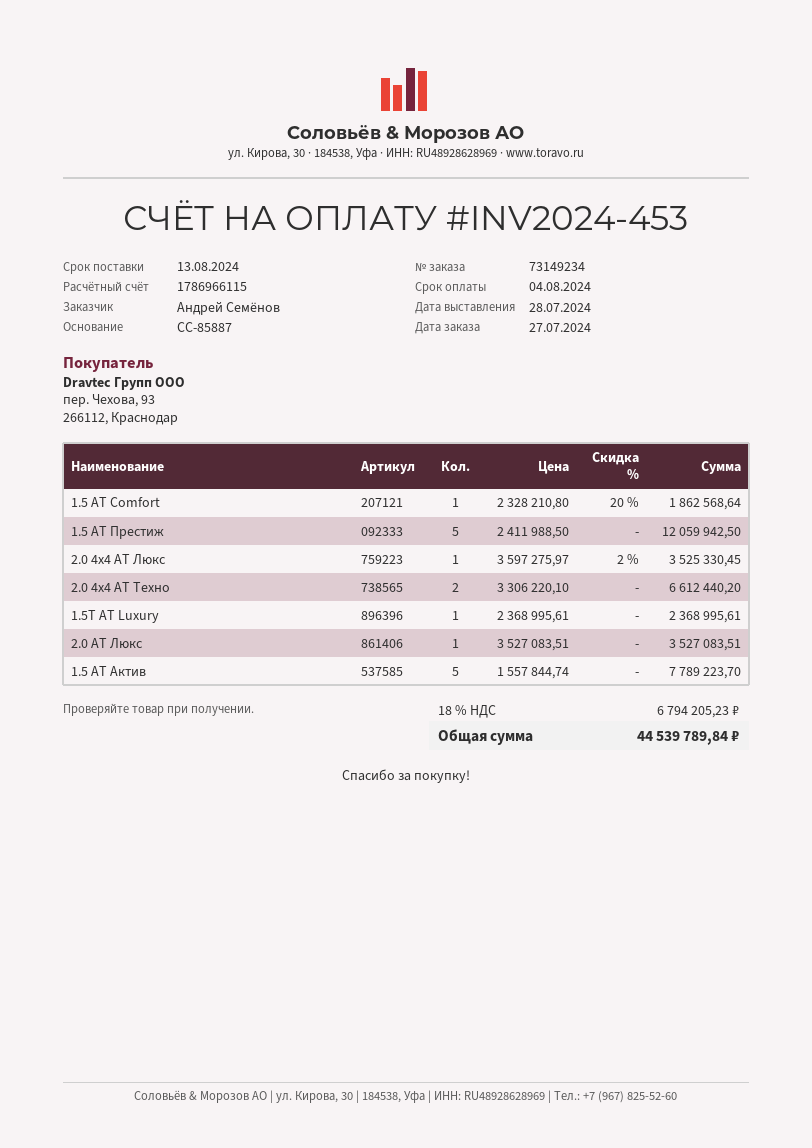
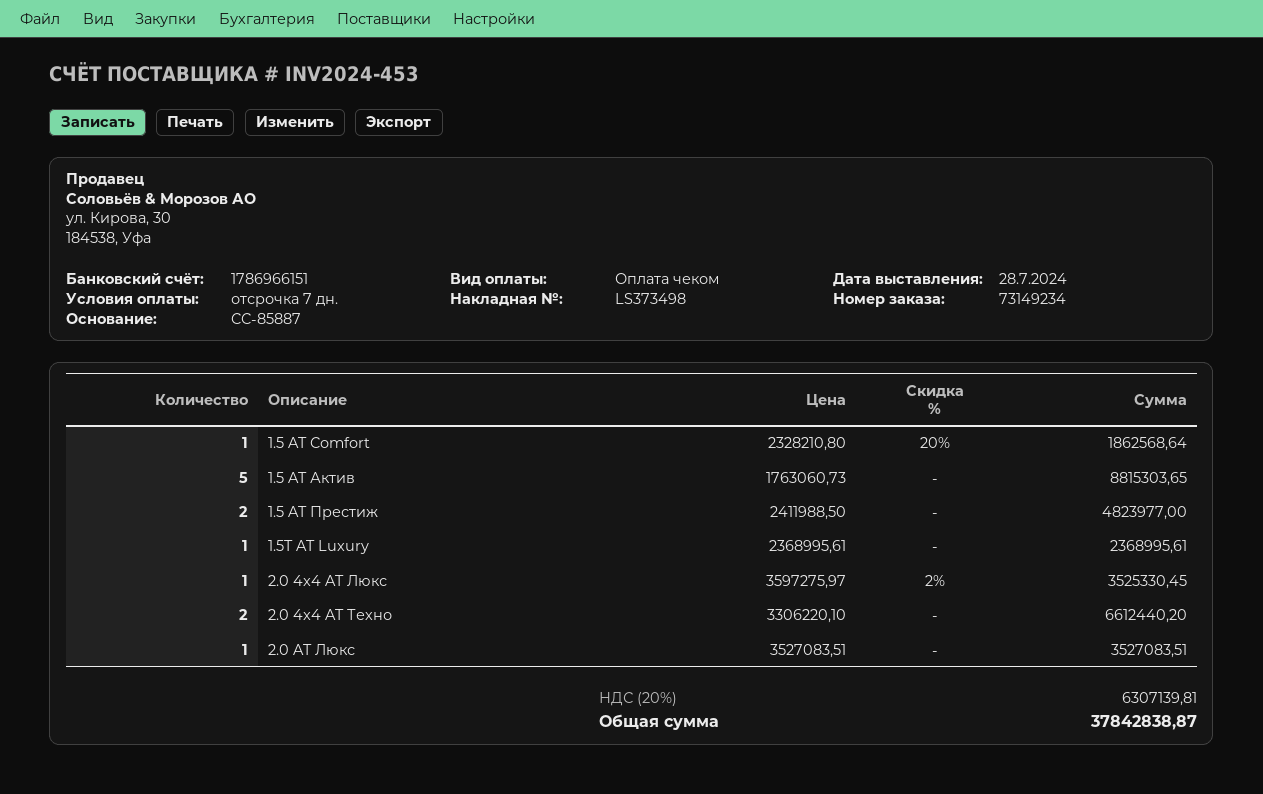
bank account: 1786966115 -> 1786966151
1.5 AT Престиж: 5 x 2411988.50 = 12059942.50 -> 2 x 2411988.50 = 4823977.00
1.5 AT Актив: 5 x 1557844.74 = 7789223.70 -> 5 x 1763060.73 = 8815303.65
tax: 18% = 6794205.23 -> 20% = 6307139.81
total: 44539789.84 -> 37842838.87

